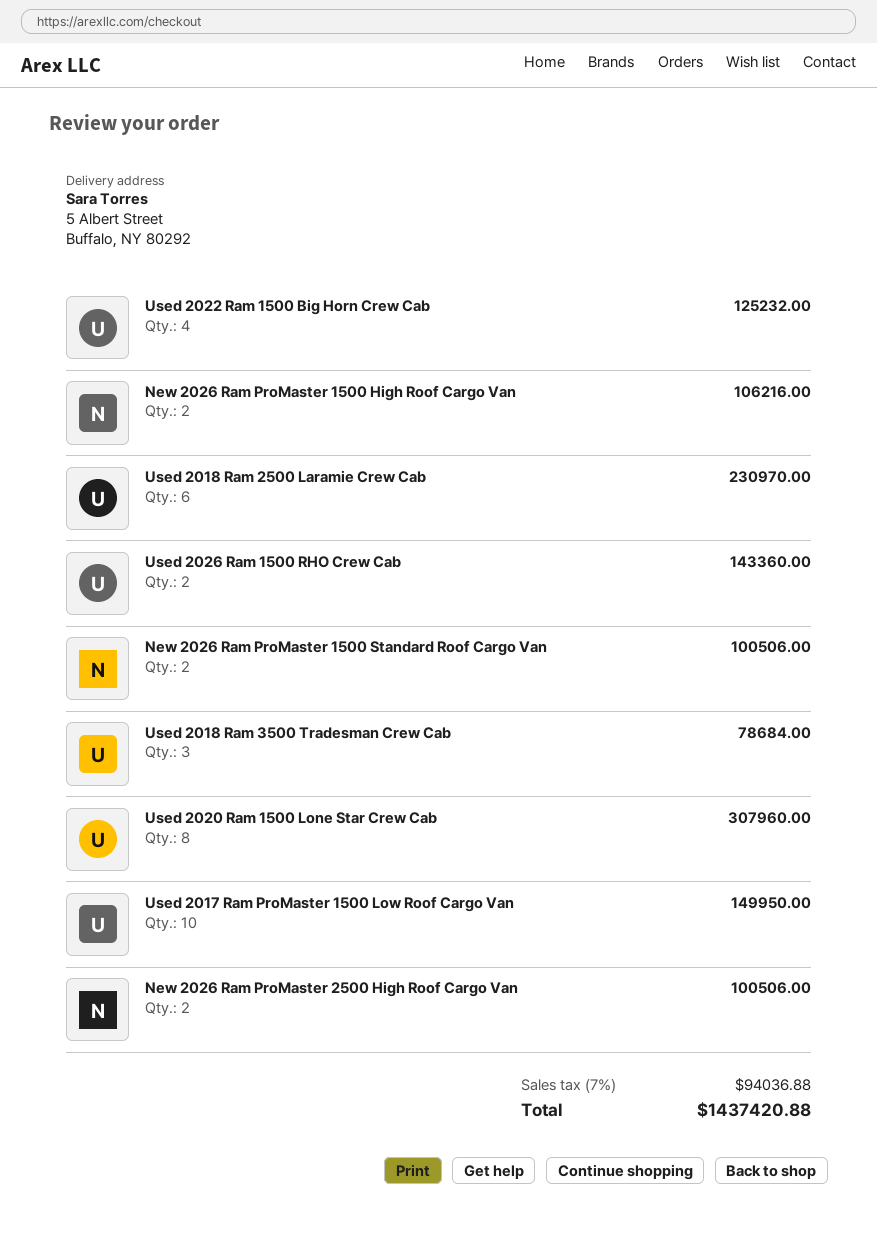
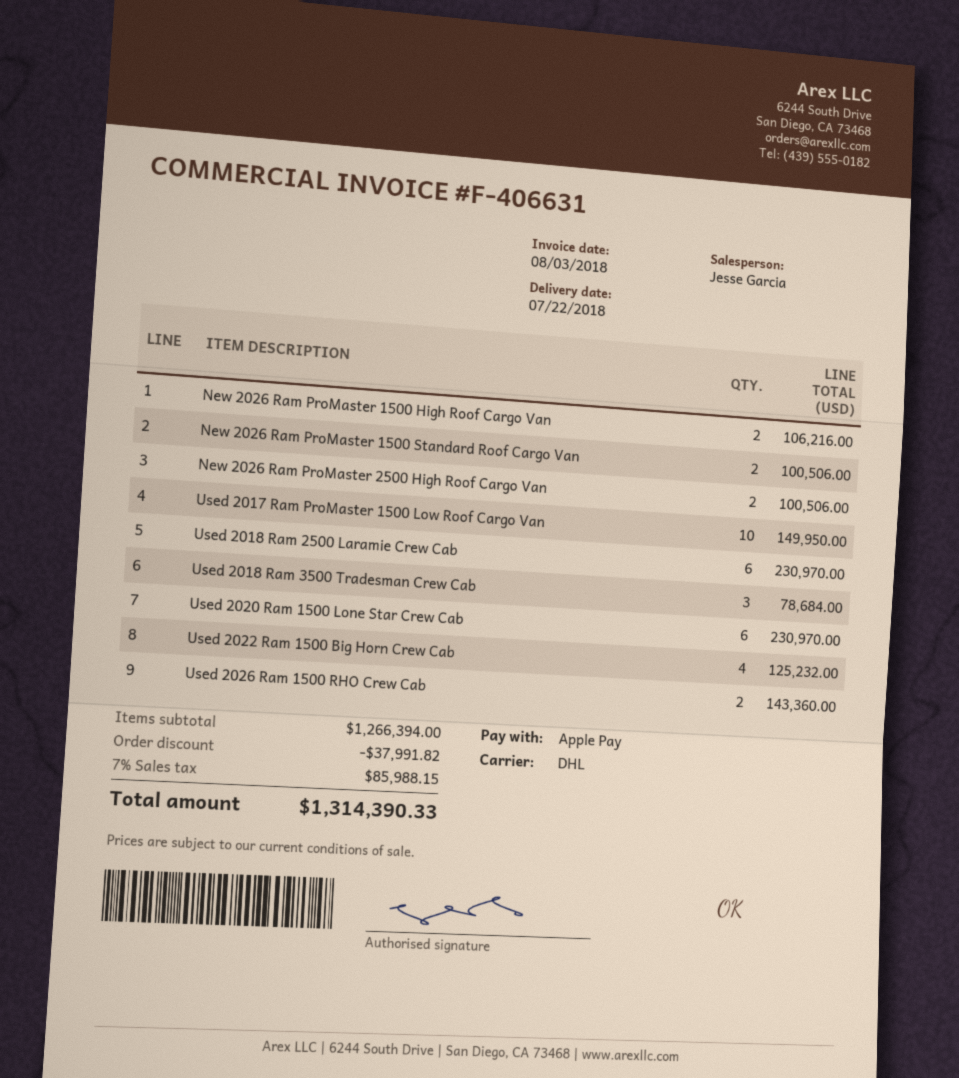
Used 2020 Ram 1500 Lone Star Crew Cab: 8 for 307960.00 -> 6 for 230970.00
discount: none -> 37991.82
tax: 7% = 94036.88 -> 7% = 85988.15
total: 1437420.88 -> 1314390.33

